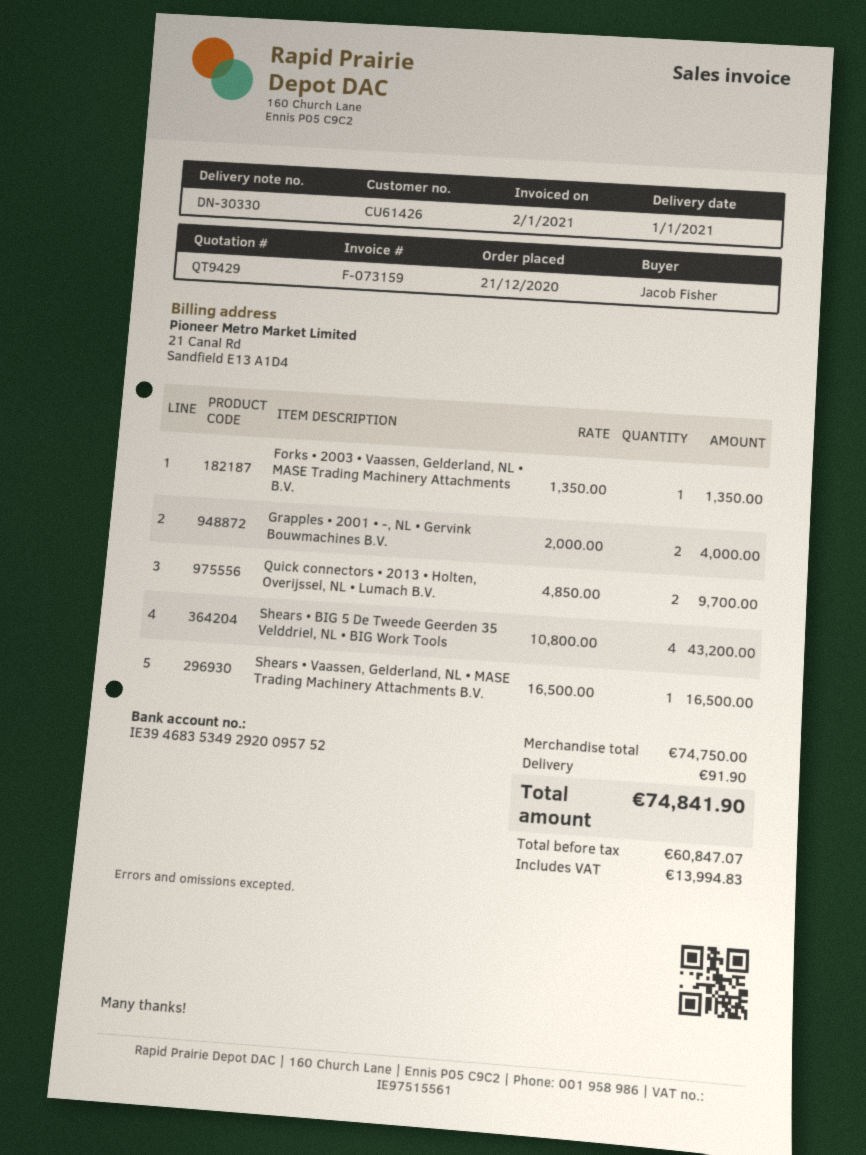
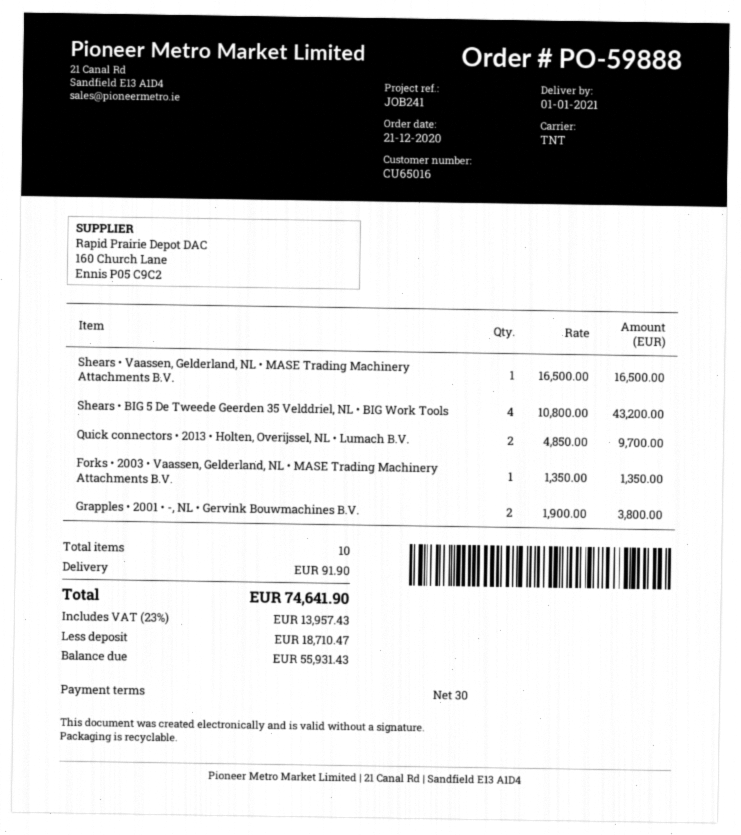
customer number: CU61426 -> CU65016
Grapples • 2001 • -, NL • Gervink Bouwmachines B.V.: 2 x 2000.00 = 4000.00 -> 2 x 1900.00 = 3800.00
tax: 13994.83 -> 13957.43
total: 74841.90 -> 74641.90

